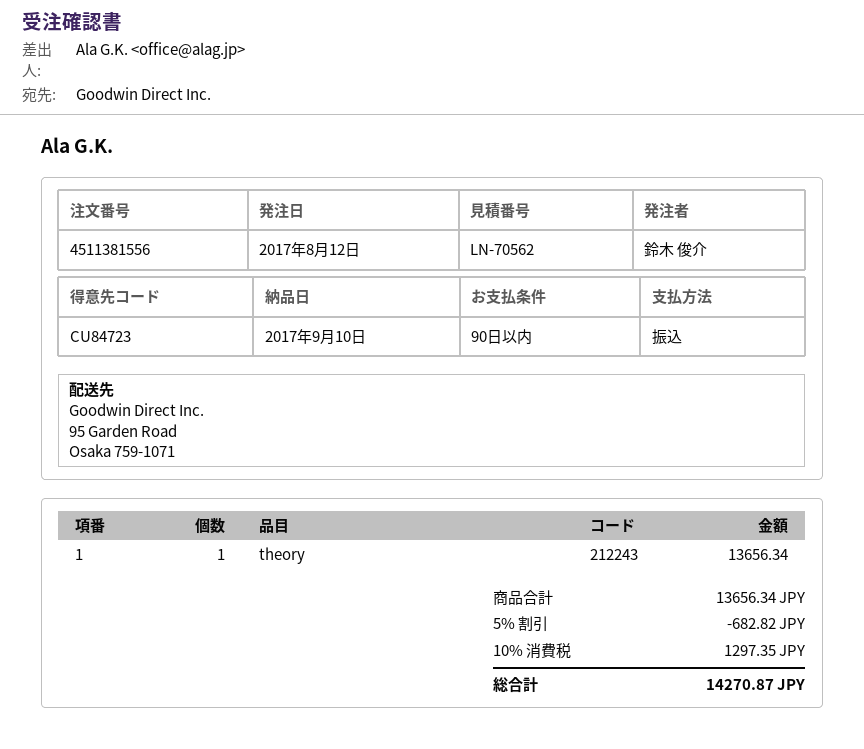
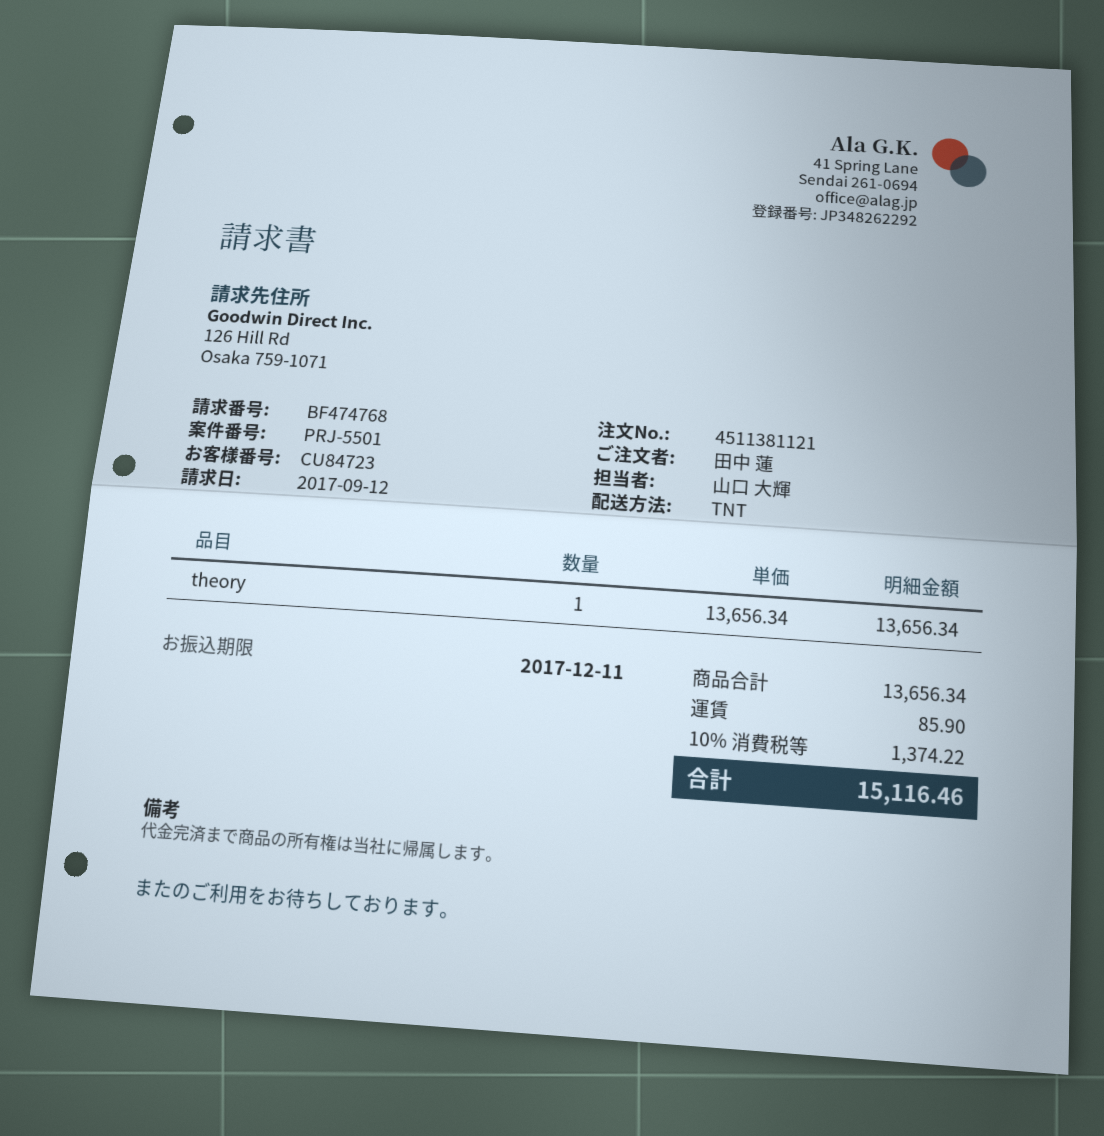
order number: 4511381556 -> 4511381121
ordered by: 鈴木 俊介 -> 田中 蓮
discount: 5% = 682.82 -> none
shipping: none -> 85.90
tax: 10% = 1297.35 -> 10% = 1374.22
total: 14270.87 -> 15116.46

